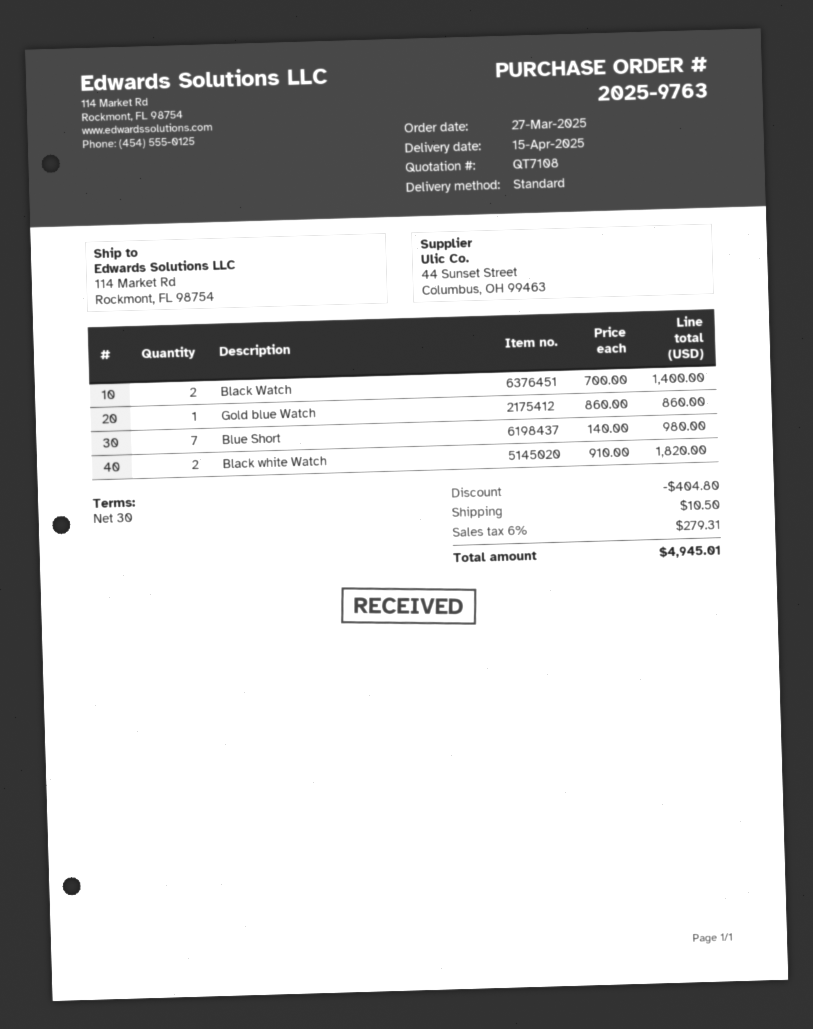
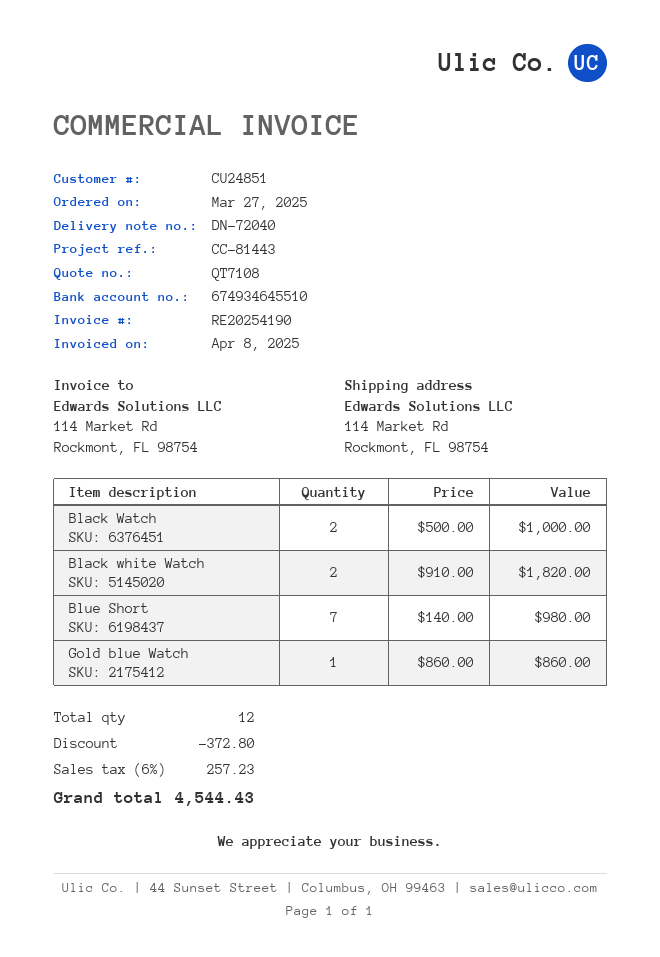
Black Watch: 2 x 700.00 = 1400.00 -> 2 x 500.00 = 1000.00
discount: 404.80 -> 372.80
shipping: 10.50 -> none
tax: 6% = 279.31 -> 6% = 257.23
total: 4945.01 -> 4544.43

